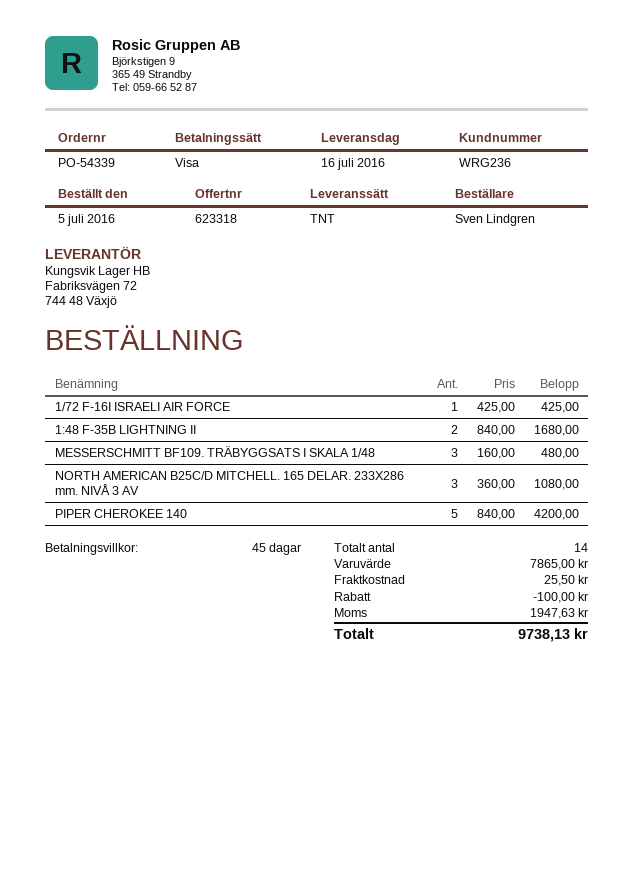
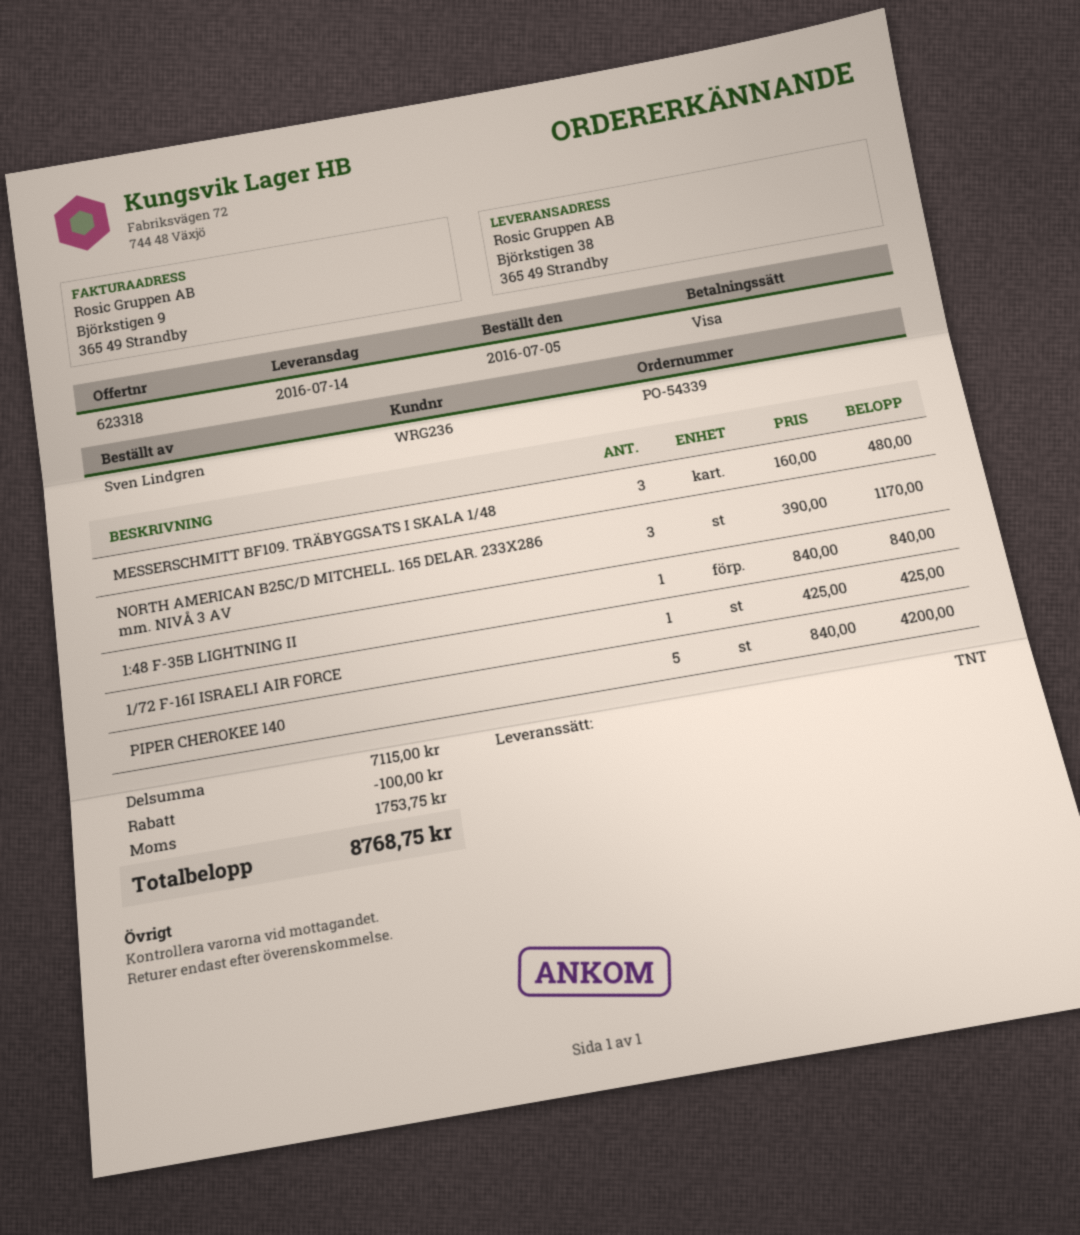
delivery date: 2016-07-16 -> 2016-07-14
1:48 F-35B LIGHTNING II: 2 x 840.00 = 1680.00 -> 1 x 840.00 = 840.00
NORTH AMERICAN B25C/D MITCHELL. 165 DELAR. 233X286 mm. NIVÅ 3 AV: 3 x 360.00 = 1080.00 -> 3 x 390.00 = 1170.00
subtotal: 7865.00 -> 7115.00
shipping: 25.50 -> none
tax: 1947.63 -> 1753.75
total: 9738.13 -> 8768.75

